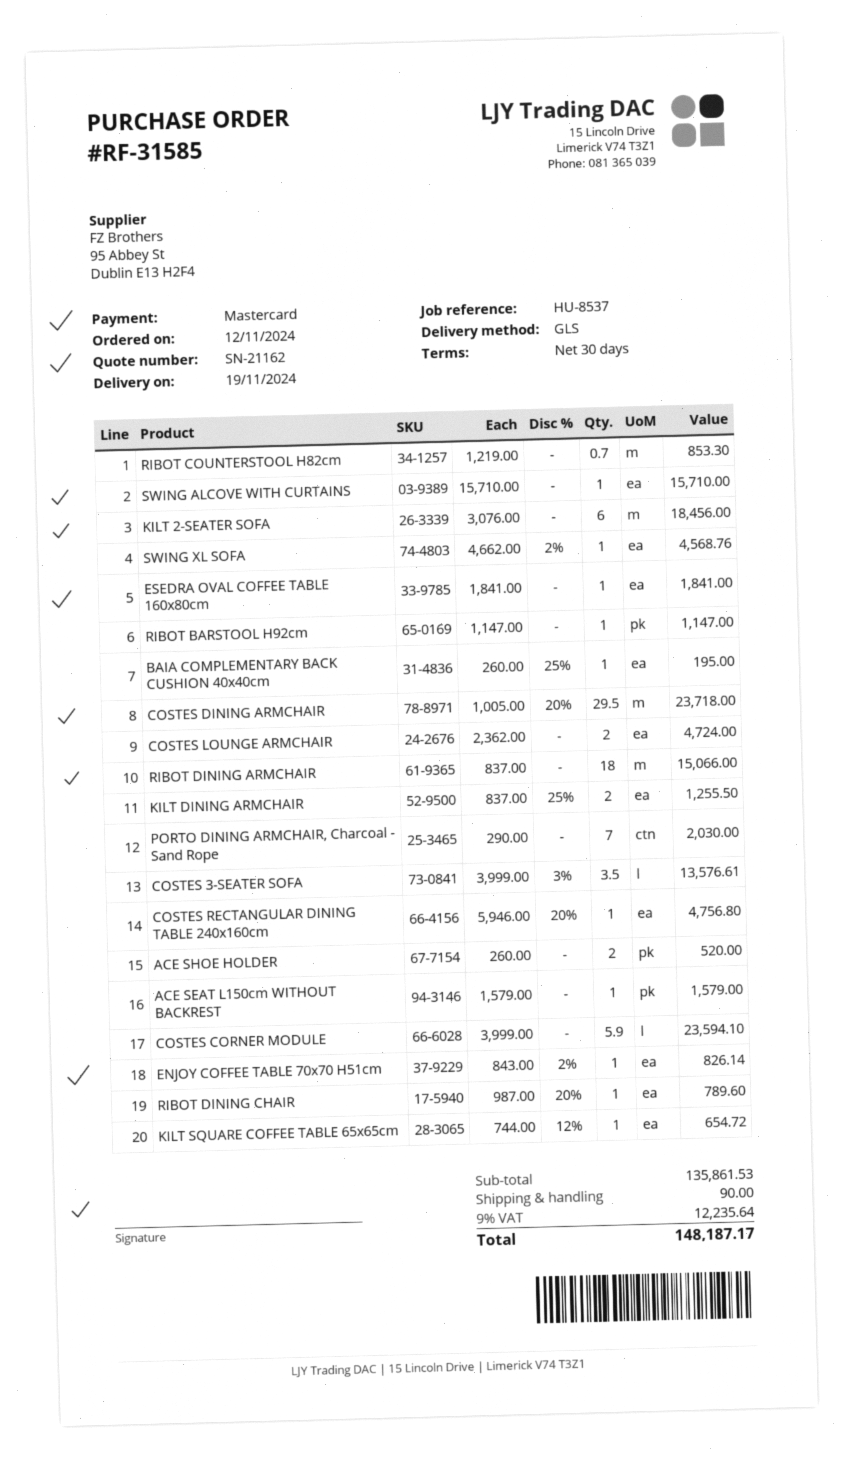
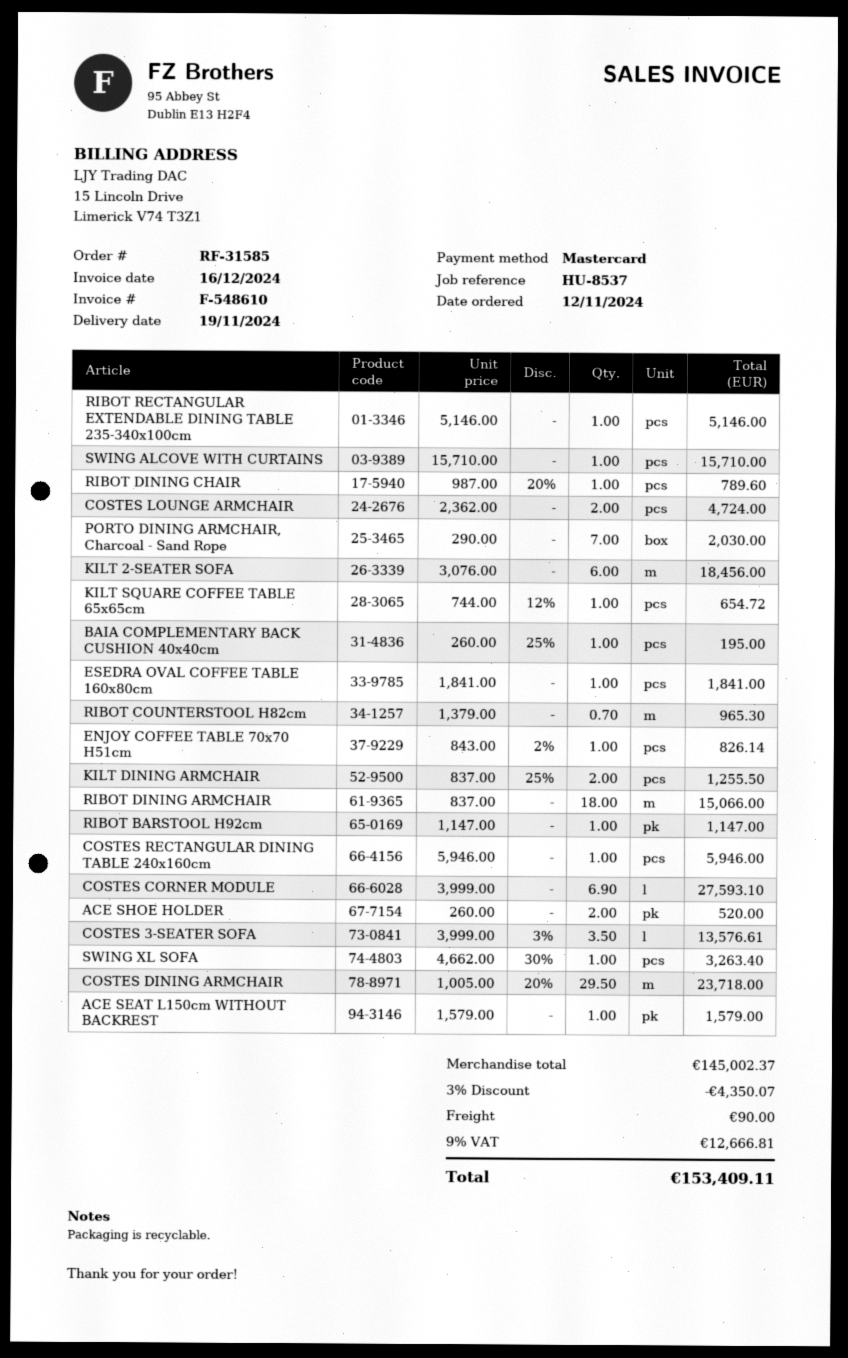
RIBOT COUNTERSTOOL H82cm: 0.7 x 1219.00 = 853.30 -> 0.7 x 1379.00 = 965.30
SWING XL SOFA: 1 x 4662.00 - 2% = 4568.76 -> 1 x 4662.00 - 30% = 3263.40
COSTES RECTANGULAR DINING TABLE 240x160cm: 1 x 5946.00 - 20% = 4756.80 -> 1 x 5946.00 = 5946.00
COSTES CORNER MODULE: 5.9 x 3999.00 = 23594.10 -> 6.9 x 3999.00 = 27593.10
RIBOT RECTANGULAR EXTENDABLE DINING TABLE 235-340x100cm: none -> 1 x 5146.00 = 5146.00
subtotal: 135861.53 -> 145002.37
discount: none -> 3% = 4350.07
tax: 9% = 12235.64 -> 9% = 12666.81
total: 148187.17 -> 153409.11

